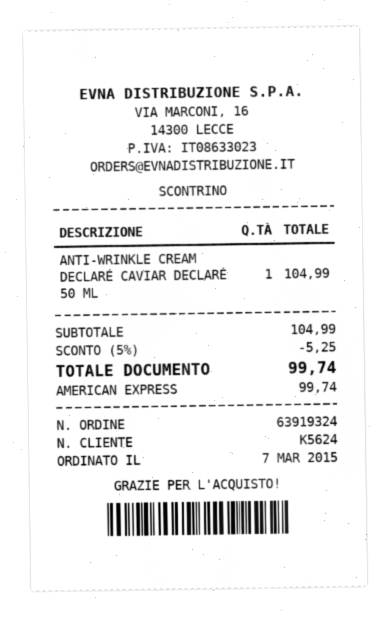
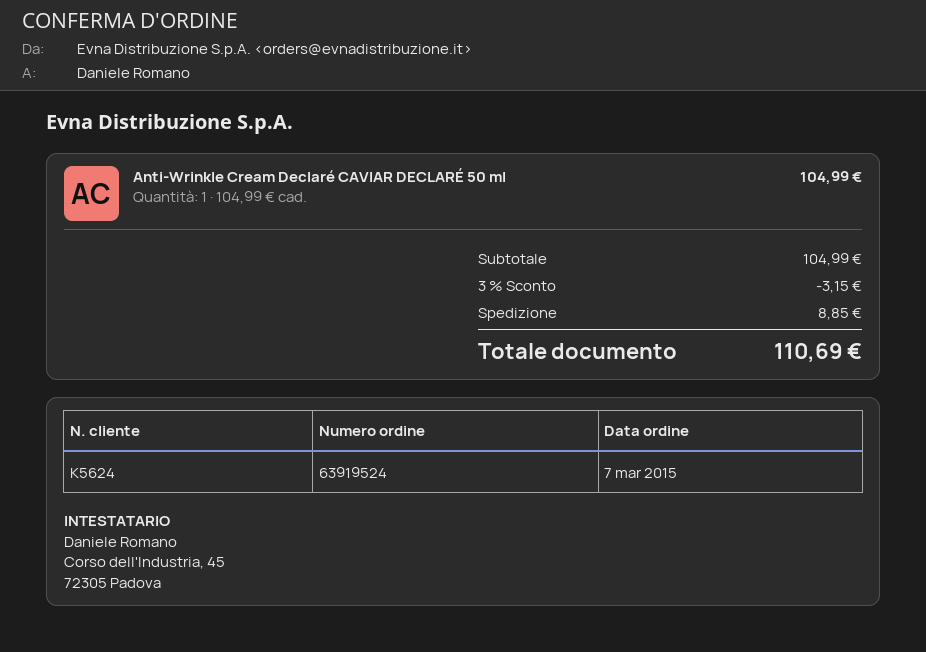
order number: 63919324 -> 63919524
discount: 5% = 5.25 -> 3% = 3.15
shipping: none -> 8.85
total: 99.74 -> 110.69

